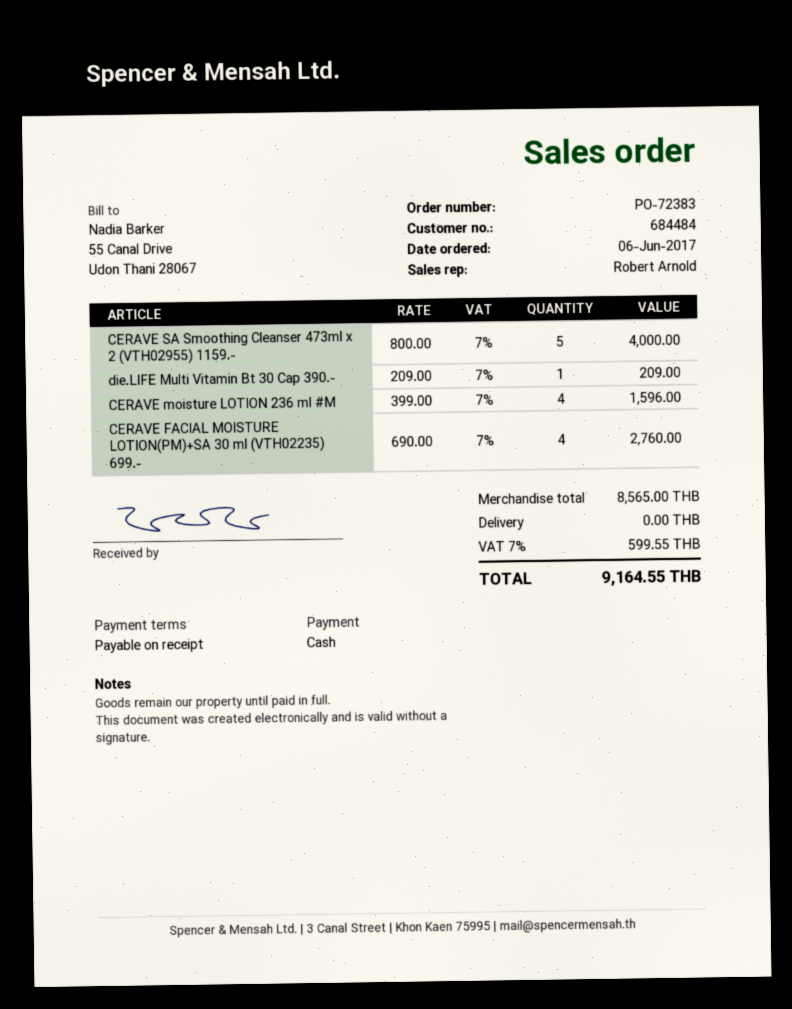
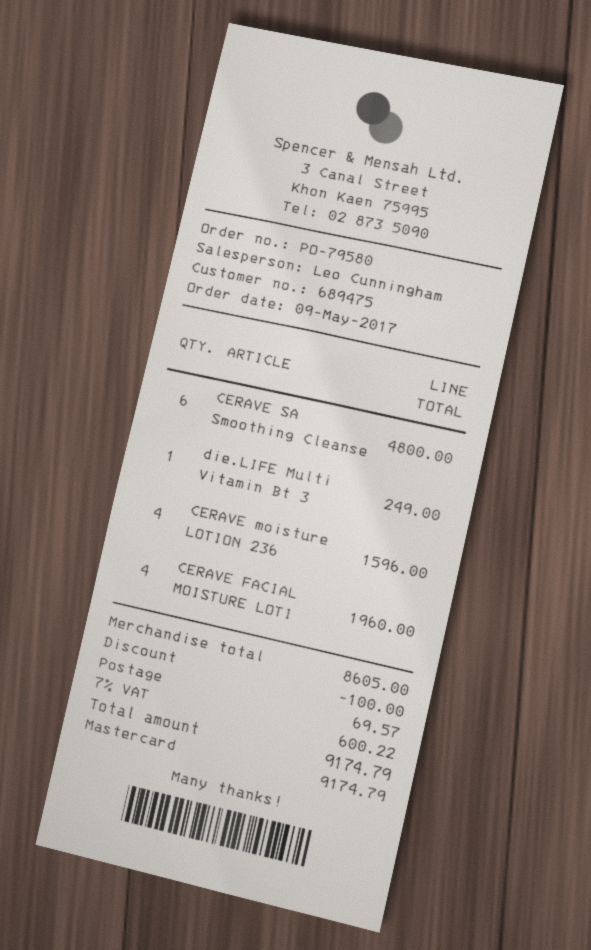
order number: PO-72383 -> PO-79580
order date: 2017-06-06 -> 2017-05-09
customer number: 684484 -> 689475
sales rep: Robert Arnold -> Leo Cunningham
payment method: cash -> Mastercard
CERAVE SA Smoothing Cleanser 473ml x 2 (VTH02955) 1159.-: 5 for 4000.00 -> 6 for 4800.00
die.LIFE Multi Vitamin Bt 30 Cap 390.-: 1 for 209.00 -> 1 for 249.00
CERAVE FACIAL MOISTURE LOTION(PM)+SA 30 ml (VTH02235) 699.-: 4 for 2760.00 -> 4 for 1960.00
subtotal: 8565.00 -> 8605.00
discount: none -> 100.00
shipping: 0.00 -> 69.57
tax: 7% = 599.55 -> 7% = 600.22
total: 9164.55 -> 9174.79

